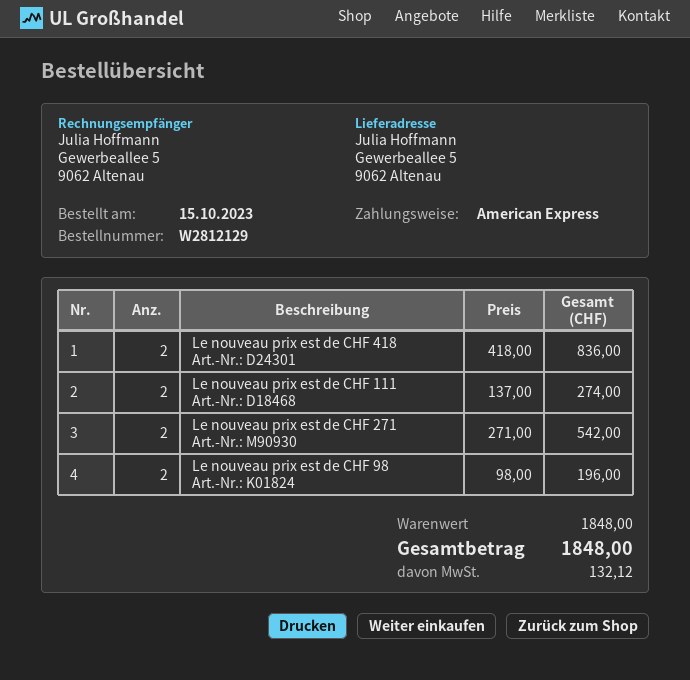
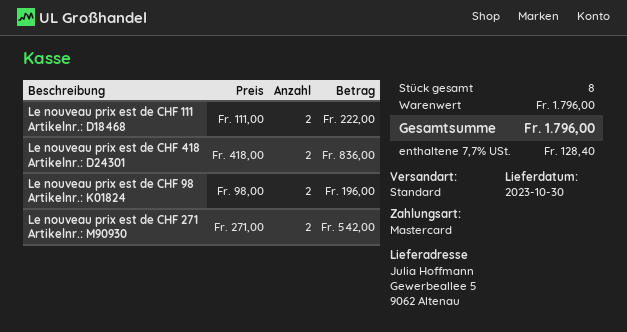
payment method: American Express -> Mastercard
Le nouveau prix est de CHF 111: 2 x 137.00 = 274.00 -> 2 x 111.00 = 222.00
subtotal: 1848.00 -> 1796.00
tax: 132.12 -> 128.40
total: 1848.00 -> 1796.00

